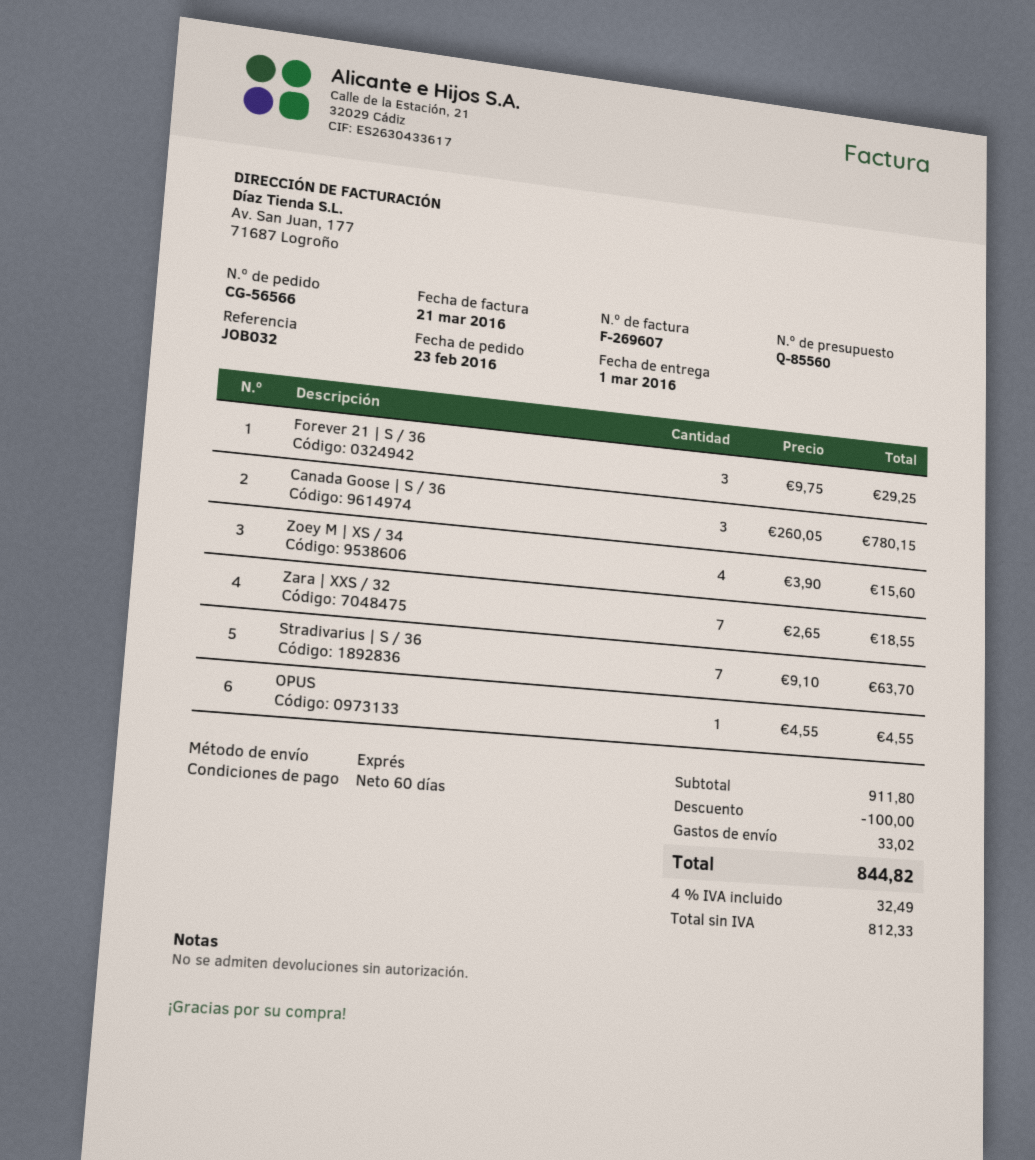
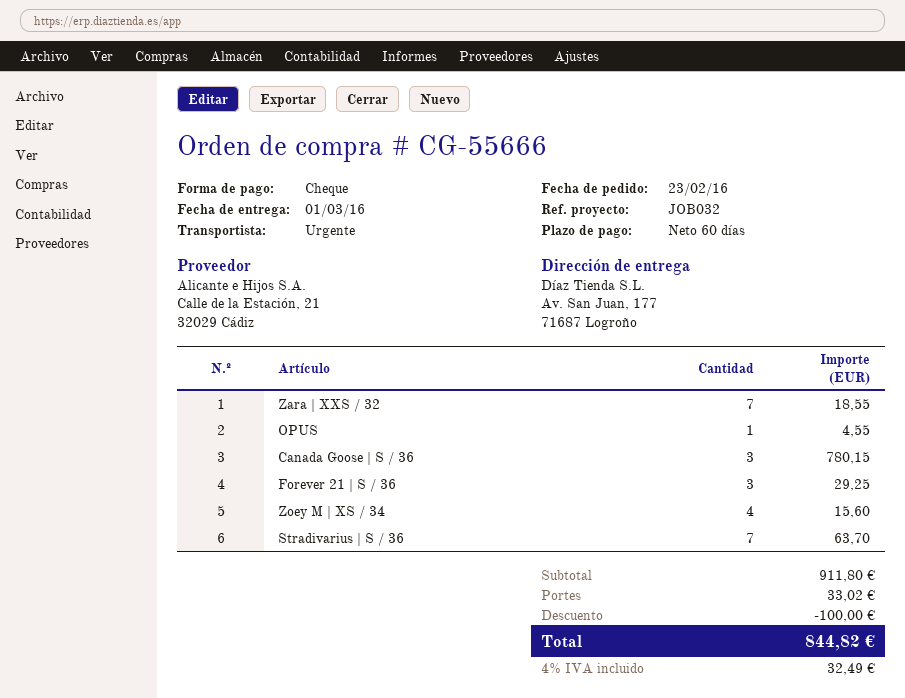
order number: CG-56566 -> CG-55666

